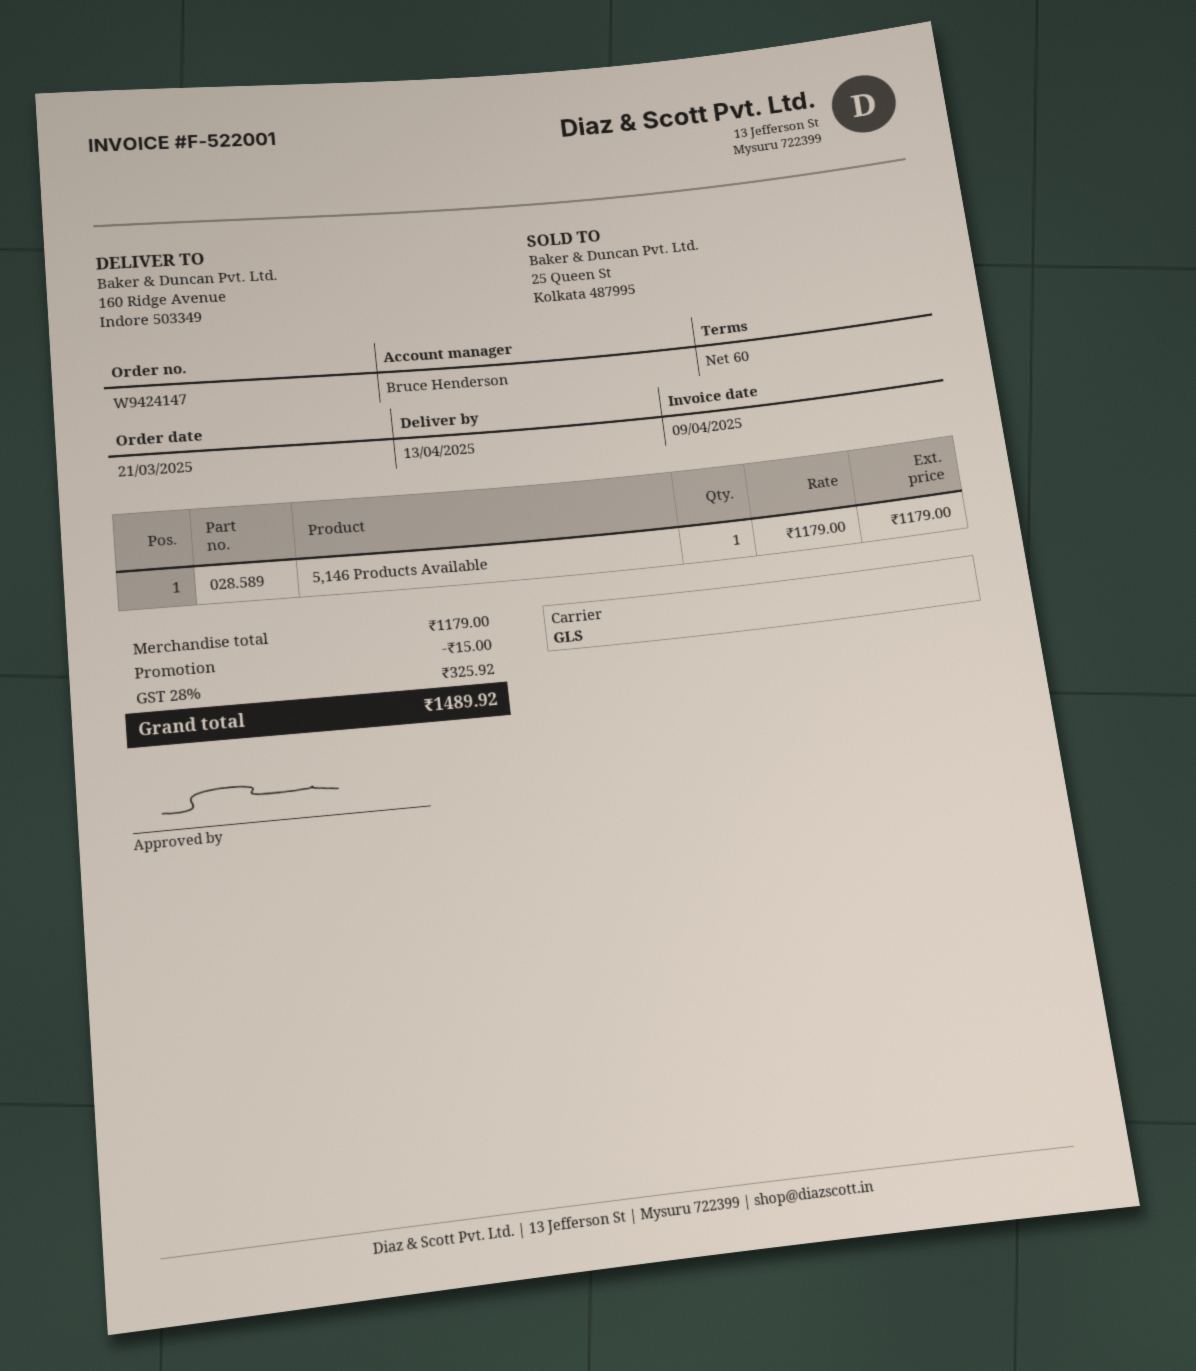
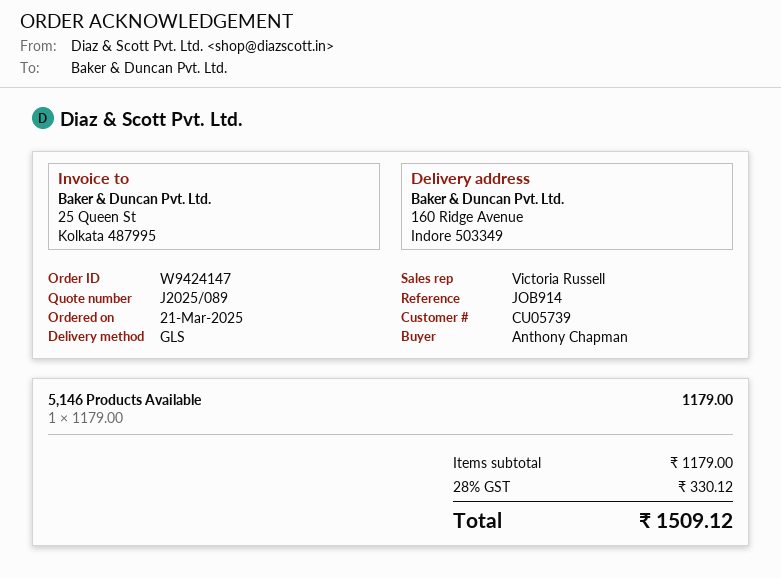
sales rep: Bruce Henderson -> Victoria Russell
discount: 15.00 -> none
tax: 28% = 325.92 -> 28% = 330.12
total: 1489.92 -> 1509.12

